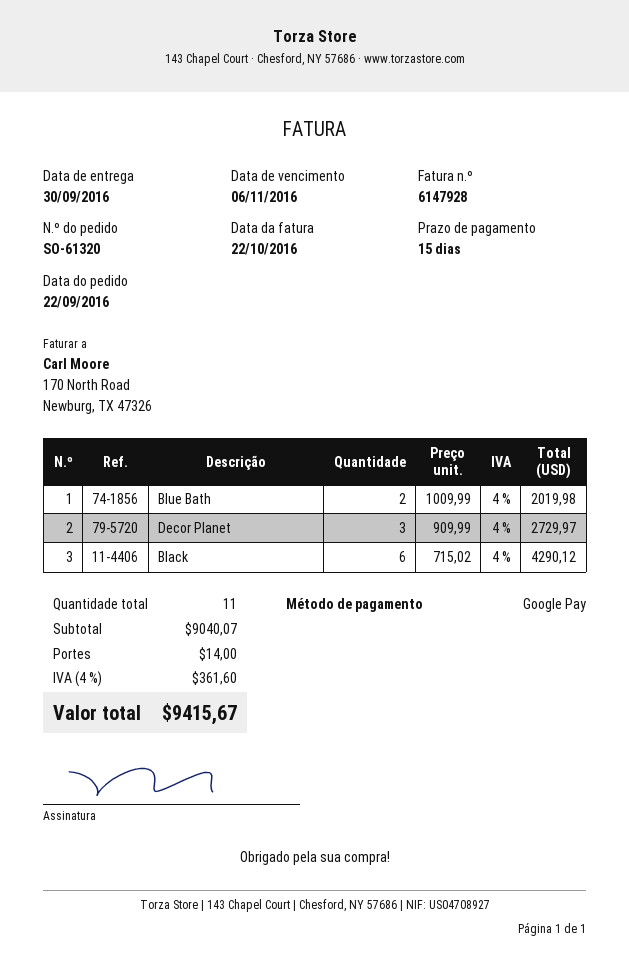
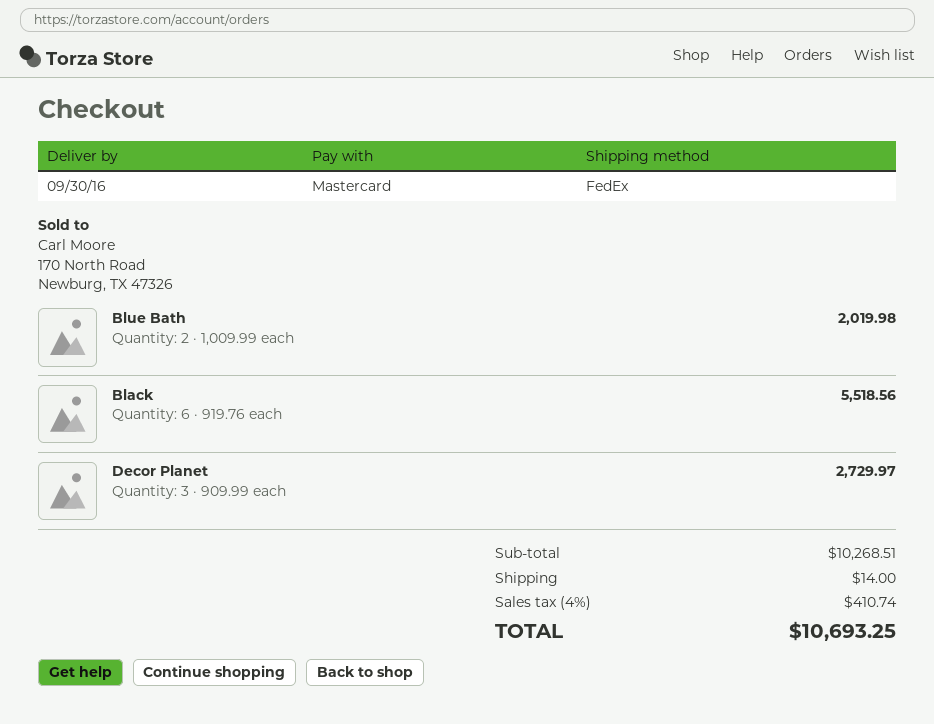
payment method: Google Pay -> Mastercard
Black: 6 x 715.02 = 4290.12 -> 6 x 919.76 = 5518.56
subtotal: 9040.07 -> 10268.51
tax: 4% = 361.60 -> 4% = 410.74
total: 9415.67 -> 10693.25

